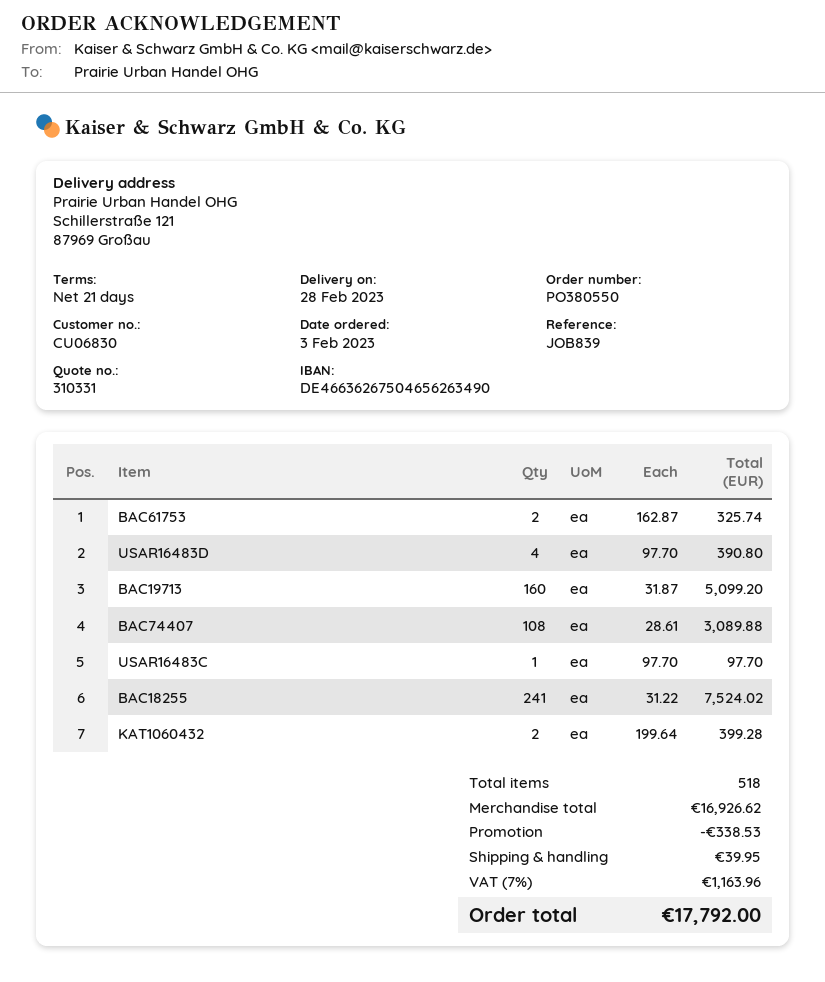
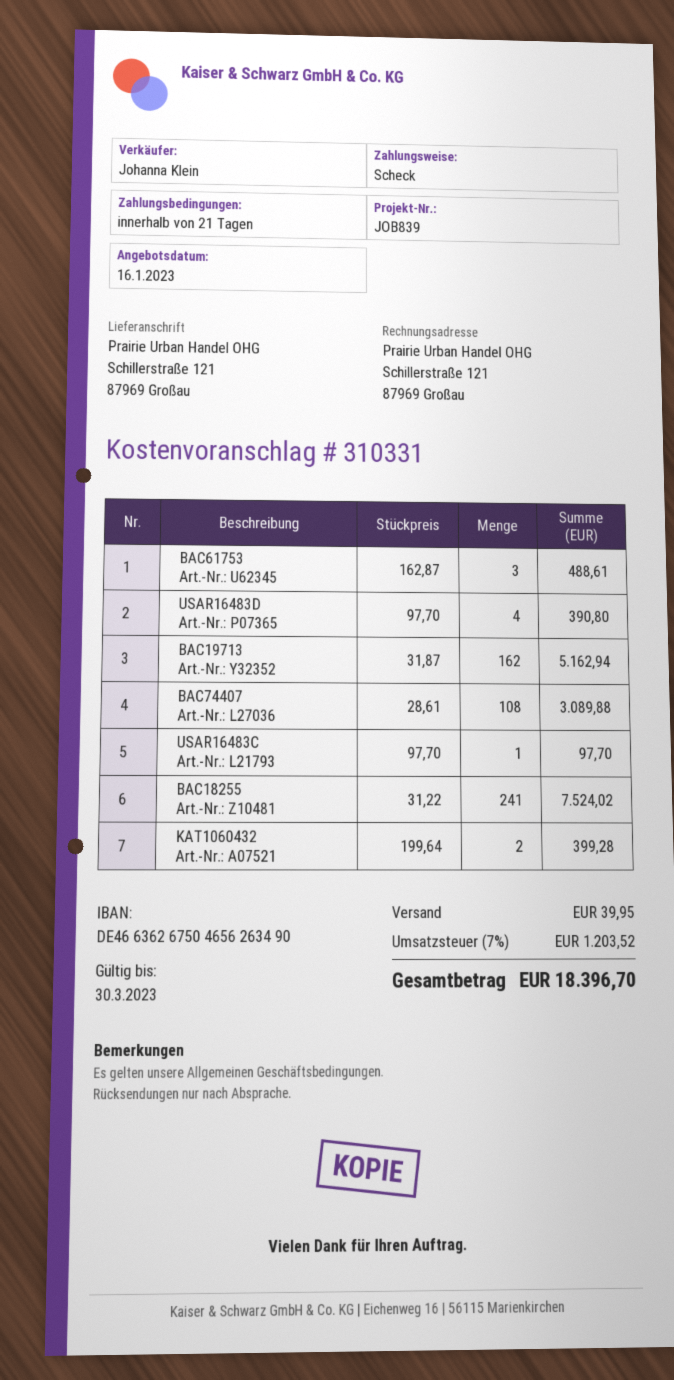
BAC61753: 2 x 162.87 = 325.74 -> 3 x 162.87 = 488.61
BAC19713: 160 x 31.87 = 5099.20 -> 162 x 31.87 = 5162.94
discount: 338.53 -> none
tax: 7% = 1163.96 -> 7% = 1203.52
total: 17792.00 -> 18396.70

